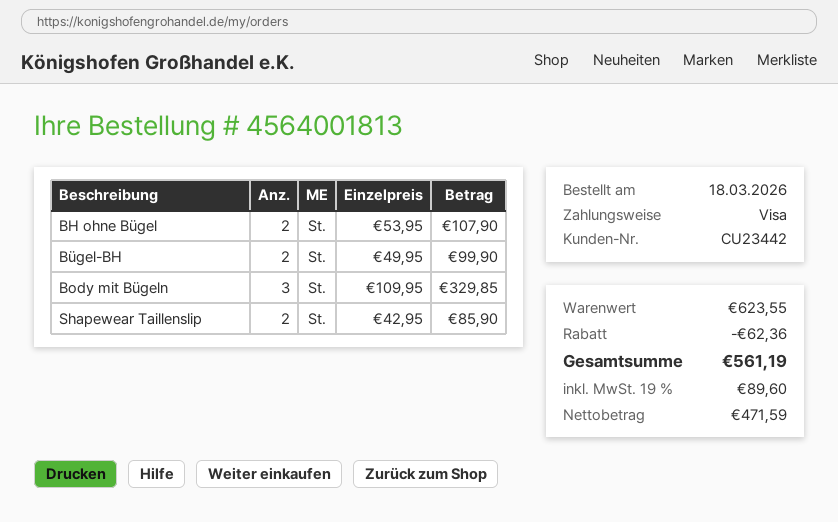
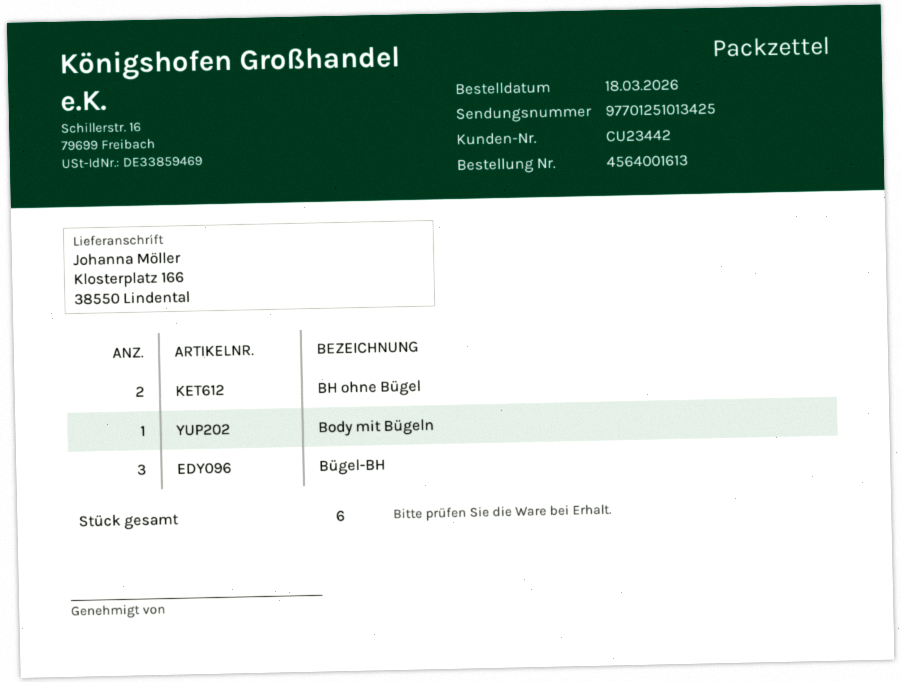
order number: 4564001813 -> 4564001613
Bügel-BH: 2 -> 3
Body mit Bügeln: 3 -> 1
Shapewear Taillenslip: 2 -> none

